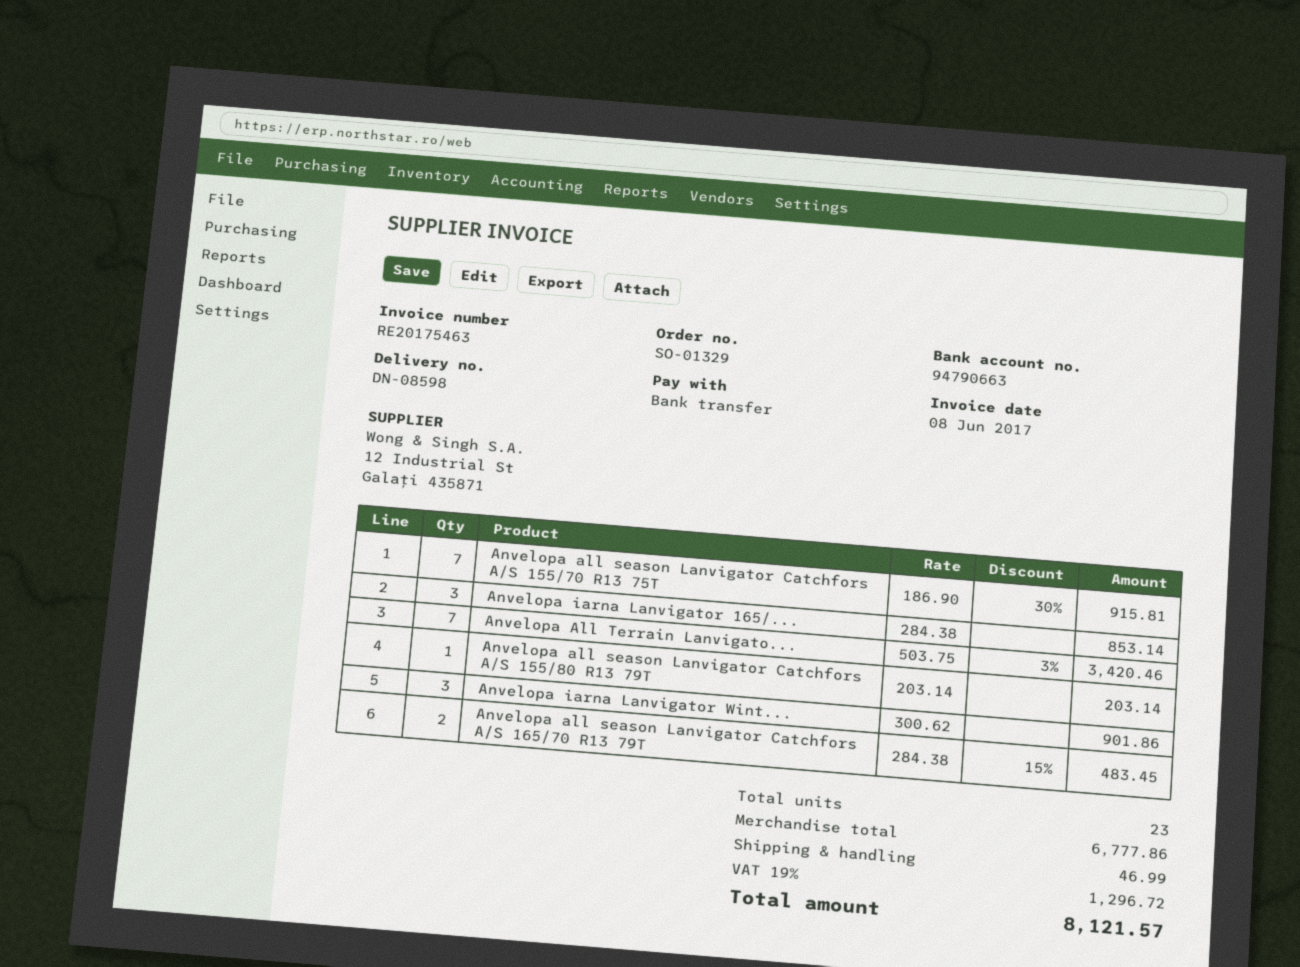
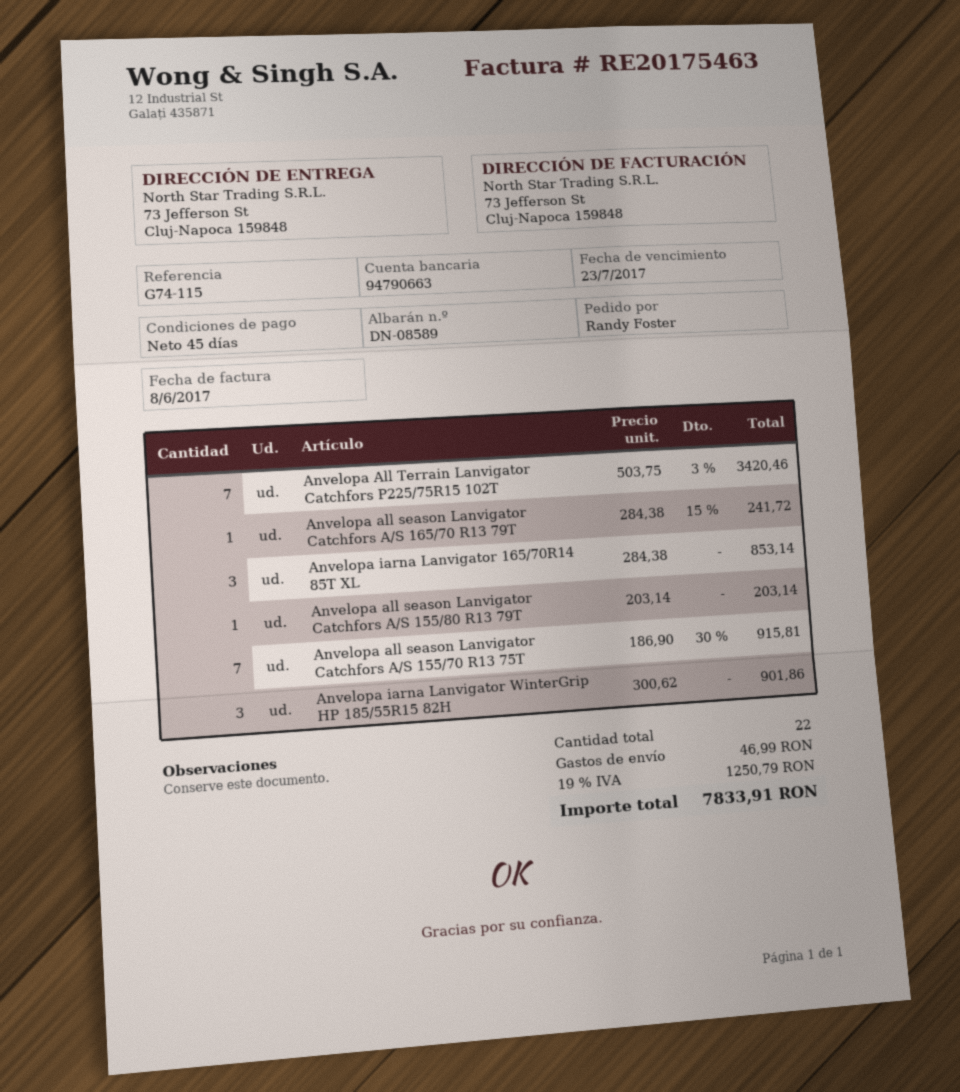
delivery note number: DN-08598 -> DN-08589
Anvelopa all season Lanvigator Catchfors A/S 165/70 R13 79T: 2 x 284.38 - 15% = 483.45 -> 1 x 284.38 - 15% = 241.72
total quantity: 23 -> 22
tax: 19% = 1296.72 -> 19% = 1250.79
total: 8121.57 -> 7833.91

